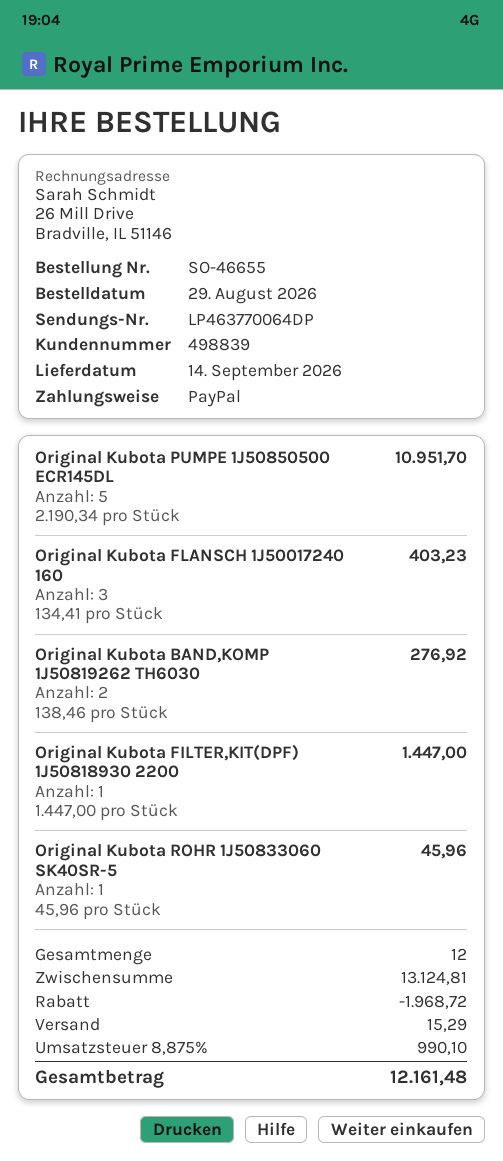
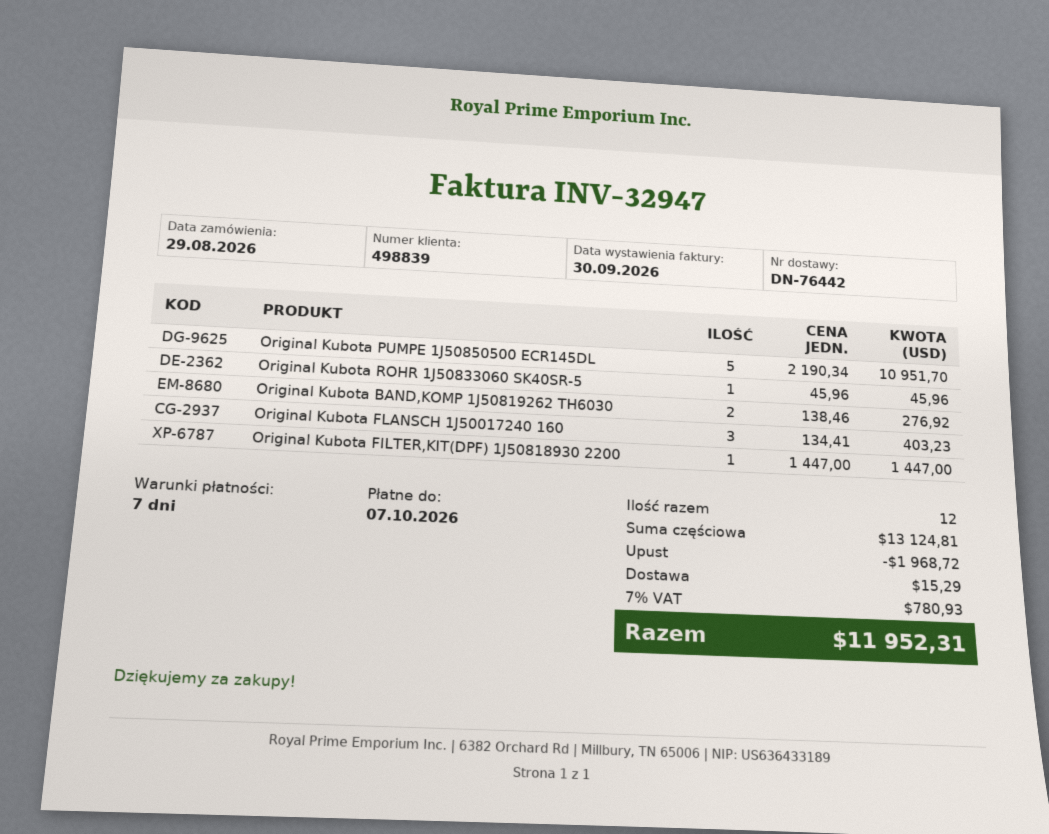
tax: 8.875% = 990.10 -> 7% = 780.93
total: 12161.48 -> 11952.31

